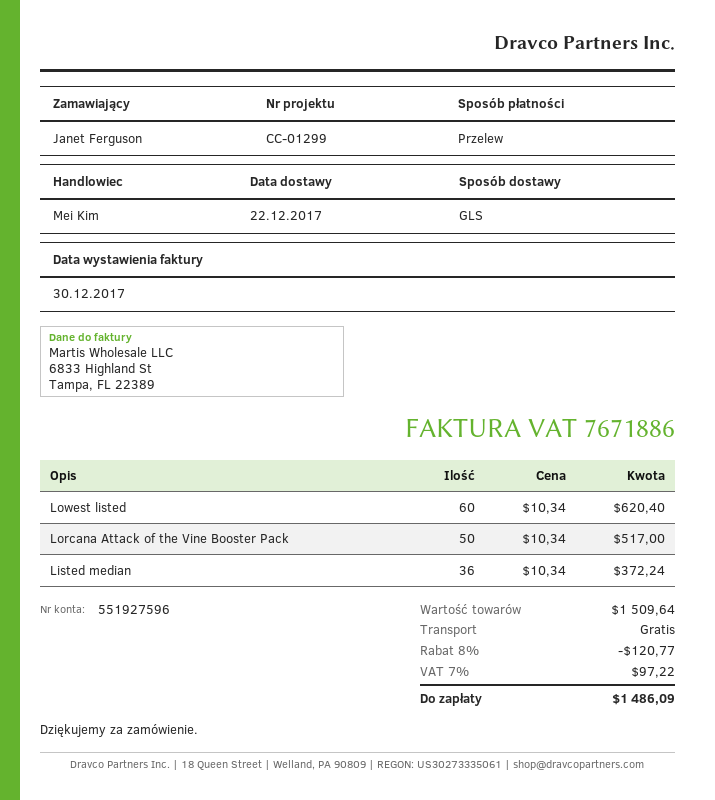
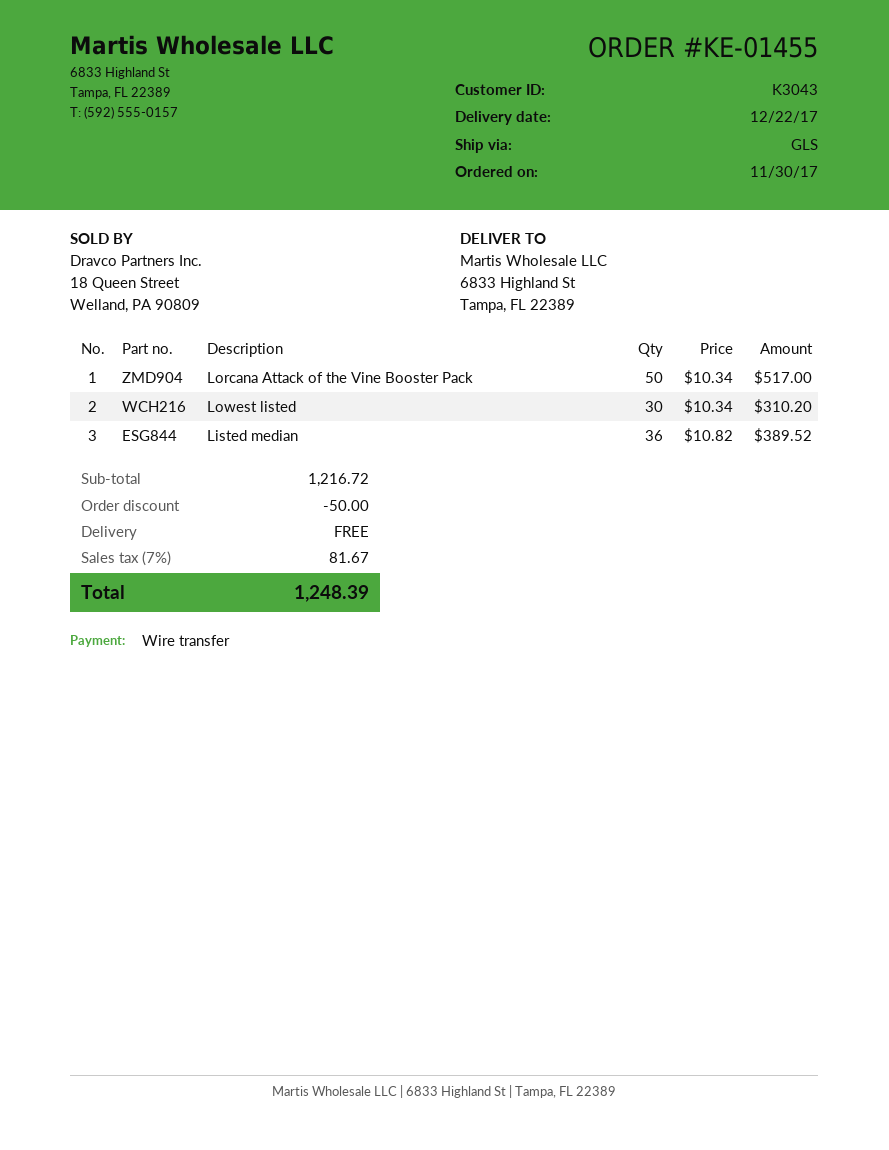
Lowest listed: 60 x 10.34 = 620.40 -> 30 x 10.34 = 310.20
Listed median: 36 x 10.34 = 372.24 -> 36 x 10.82 = 389.52
subtotal: 1509.64 -> 1216.72
discount: 120.77 -> 50.00
tax: 7% = 97.22 -> 7% = 81.67
total: 1486.09 -> 1248.39

